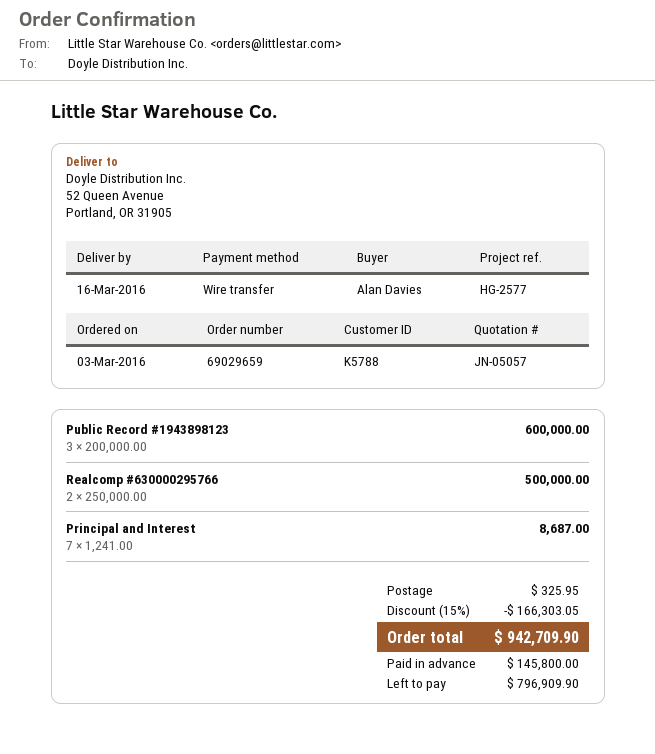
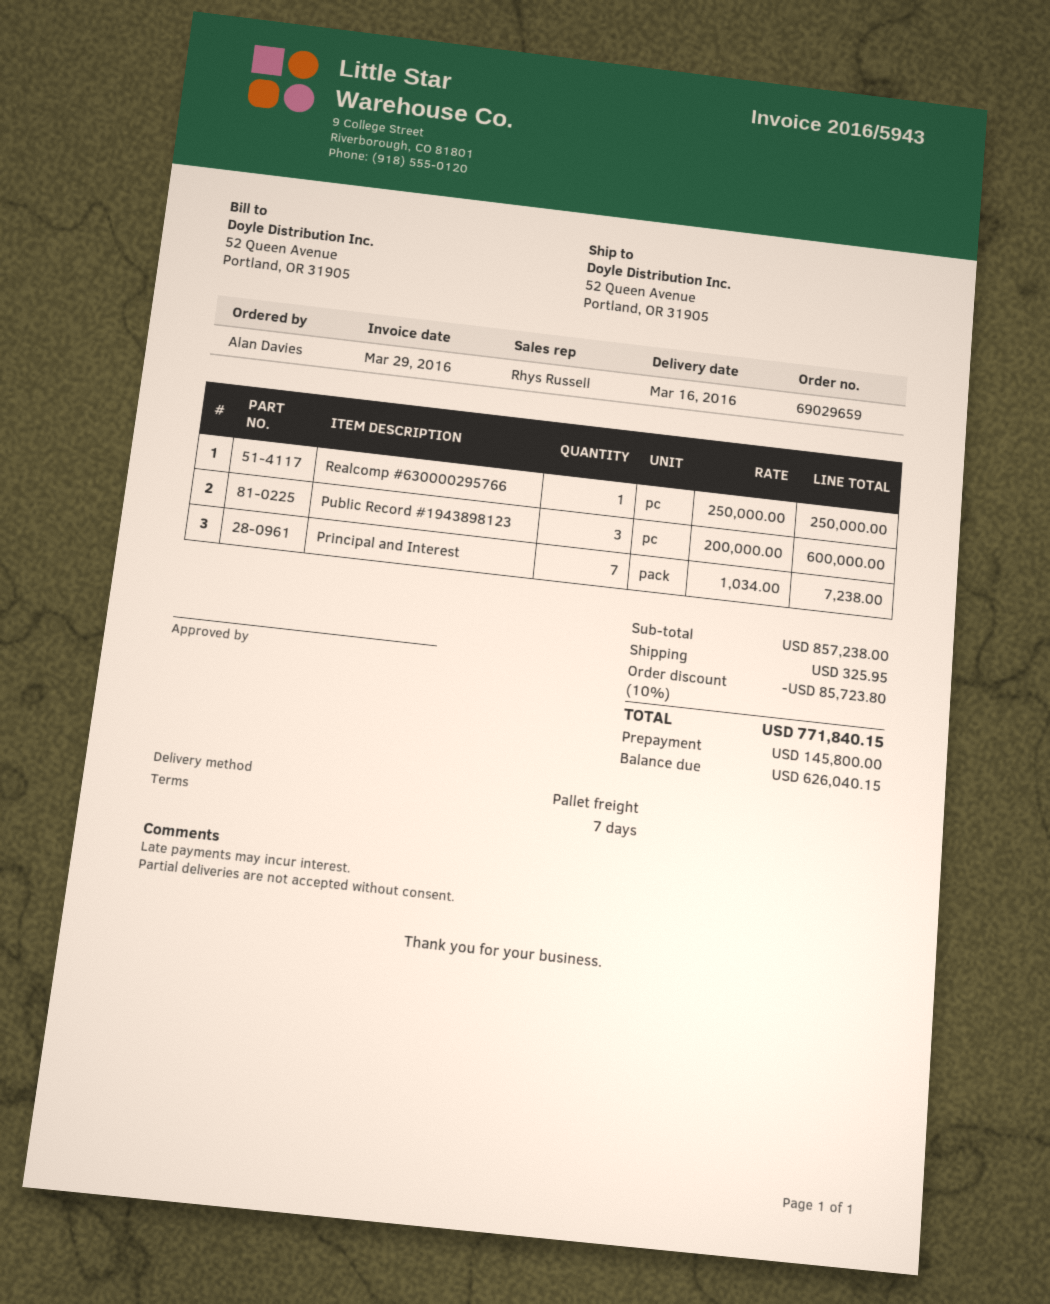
Realcomp #630000295766: 2 x 250000.00 = 500000.00 -> 1 x 250000.00 = 250000.00
Principal and Interest: 7 x 1241.00 = 8687.00 -> 7 x 1034.00 = 7238.00
discount: 15% = 166303.05 -> 10% = 85723.80
total: 942709.90 -> 771840.15
balance: 796909.90 -> 626040.15

